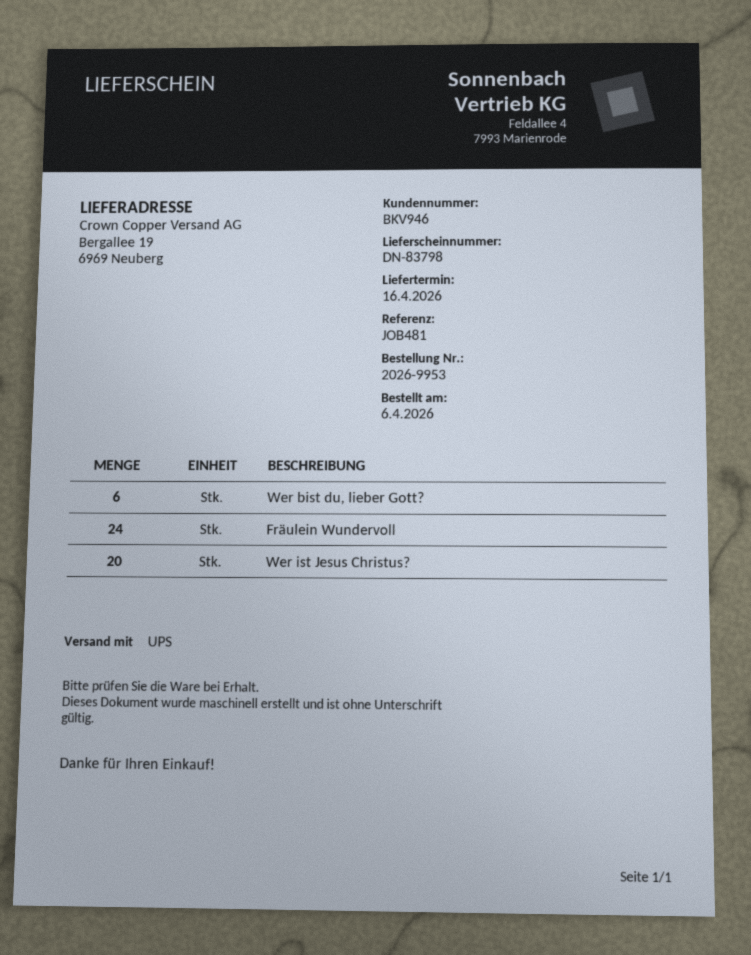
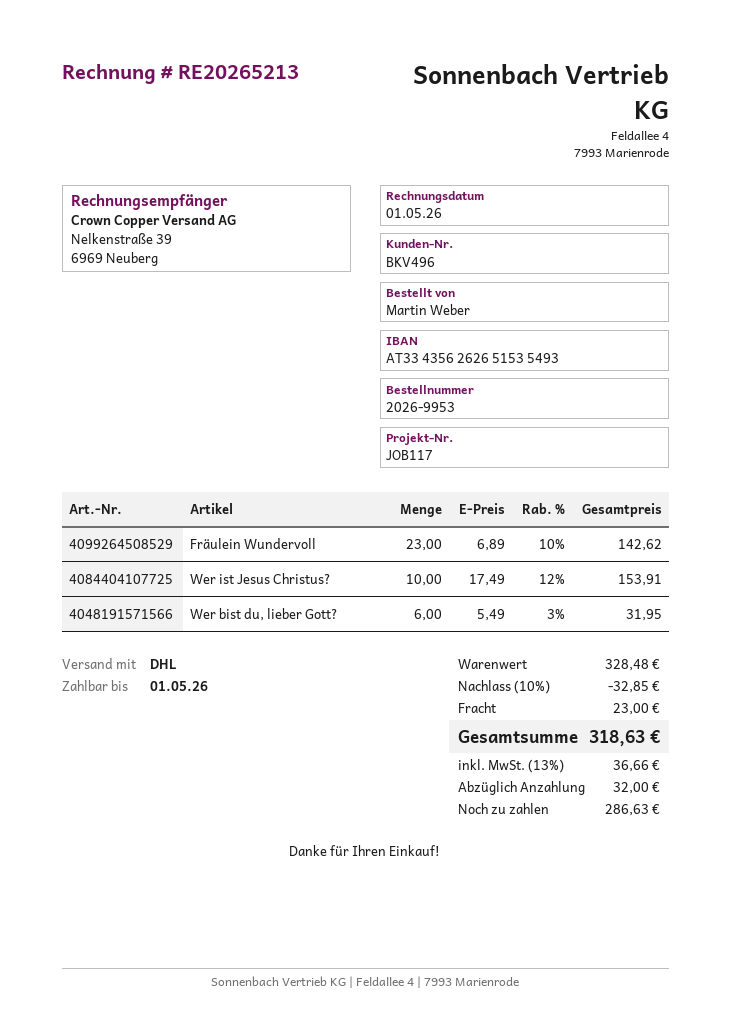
customer number: BKV946 -> BKV496
reference: JOB481 -> JOB117
shipping method: UPS -> DHL
Fräulein Wundervoll: 24 -> 23
Wer ist Jesus Christus?: 20 -> 10

